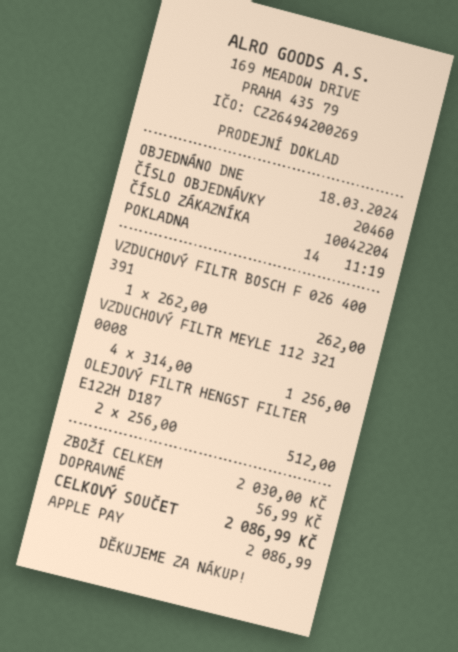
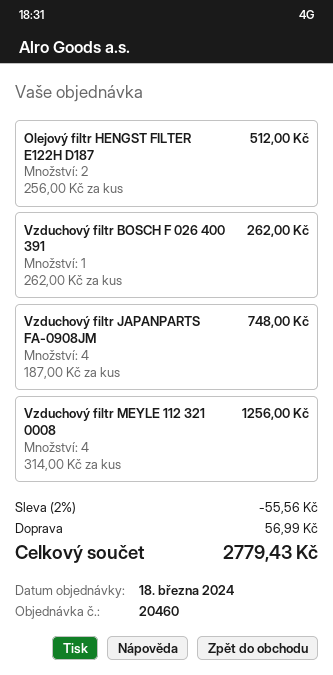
Vzduchový filtr JAPANPARTS FA-0908JM: none -> 4 x 187.00 = 748.00
discount: none -> 2% = 55.56
total: 2086.99 -> 2779.43

